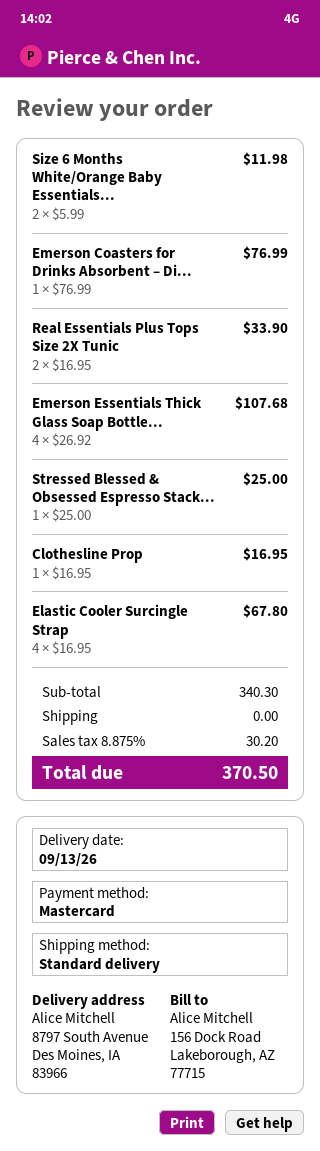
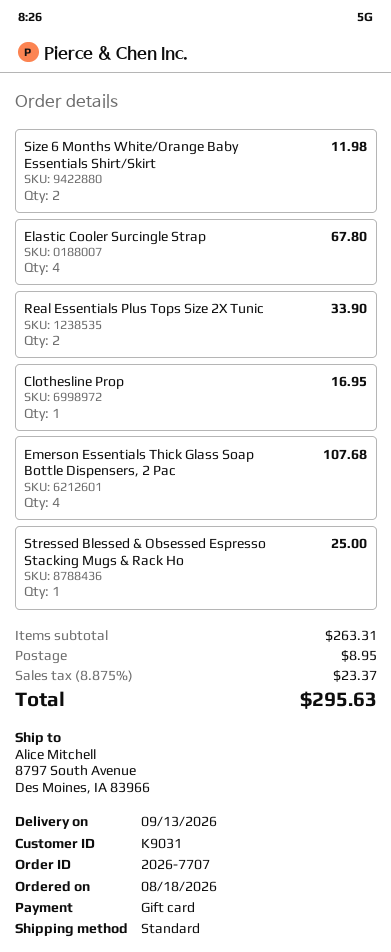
payment method: Mastercard -> gift card
Emerson Coasters for Drinks Absorbent – Di...: 1 for 76.99 -> none
subtotal: 340.30 -> 263.31
shipping: 0.00 -> 8.95
tax: 8.875% = 30.20 -> 8.875% = 23.37
total: 370.50 -> 295.63

